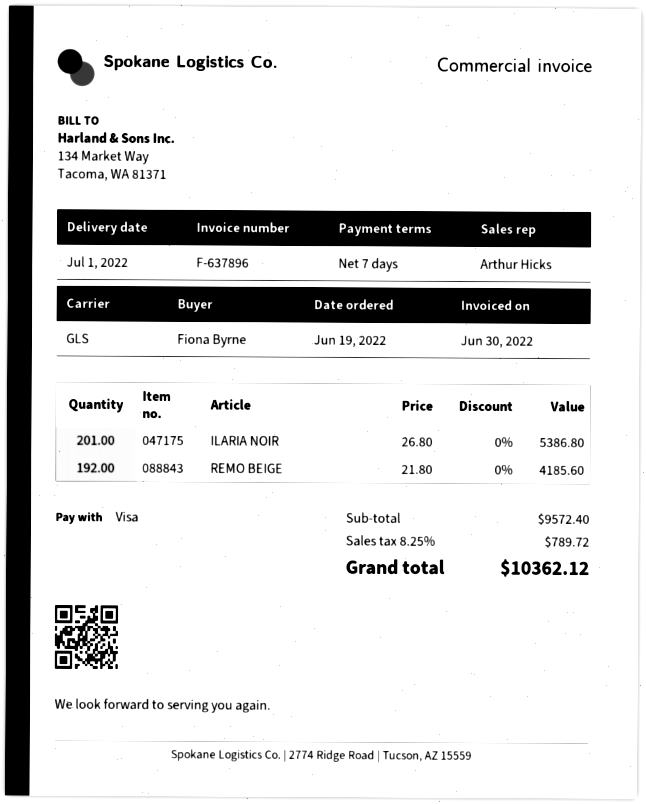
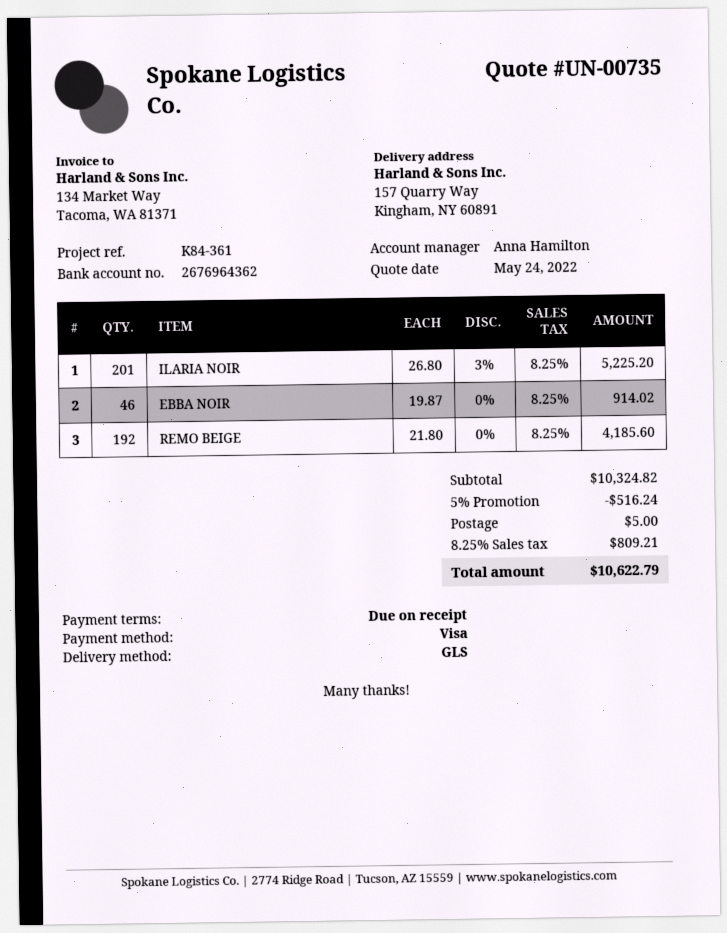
payment terms: 7 days -> on receipt
sales rep: Arthur Hicks -> Anna Hamilton
ILARIA NOIR: 201 x 26.80 = 5386.80 -> 201 x 26.80 - 3% = 5225.20
EBBA NOIR: none -> 46 x 19.87 = 914.02
subtotal: 9572.40 -> 10324.82
discount: none -> 5% = 516.24
shipping: none -> 5.00
tax: 8.25% = 789.72 -> 8.25% = 809.21
total: 10362.12 -> 10622.79

